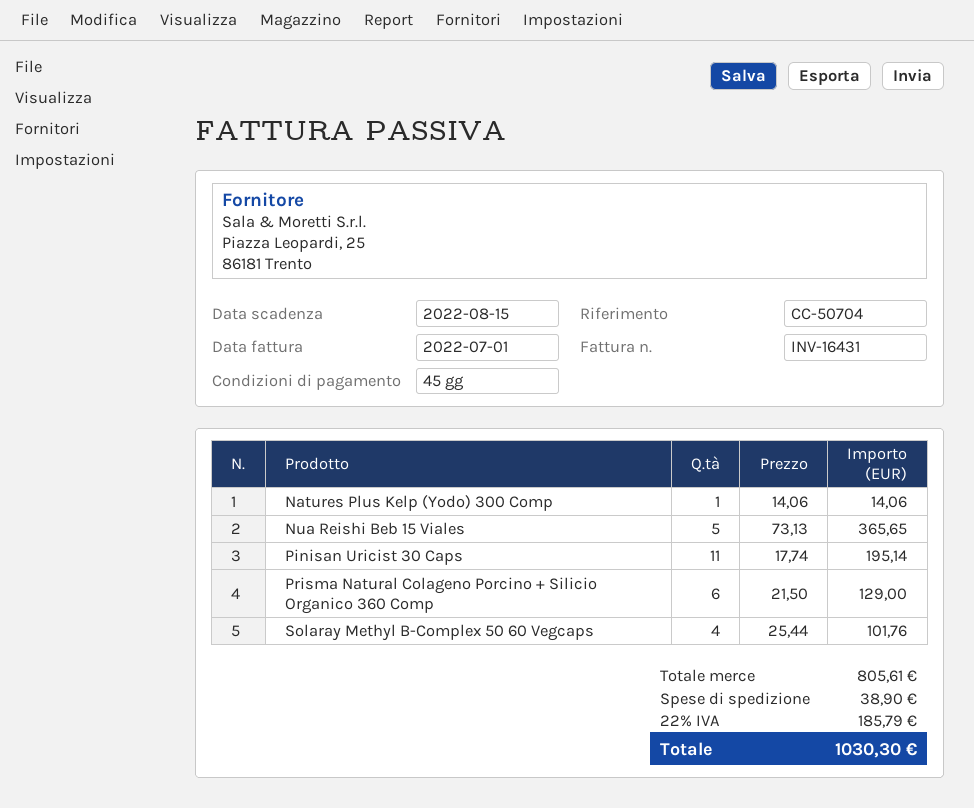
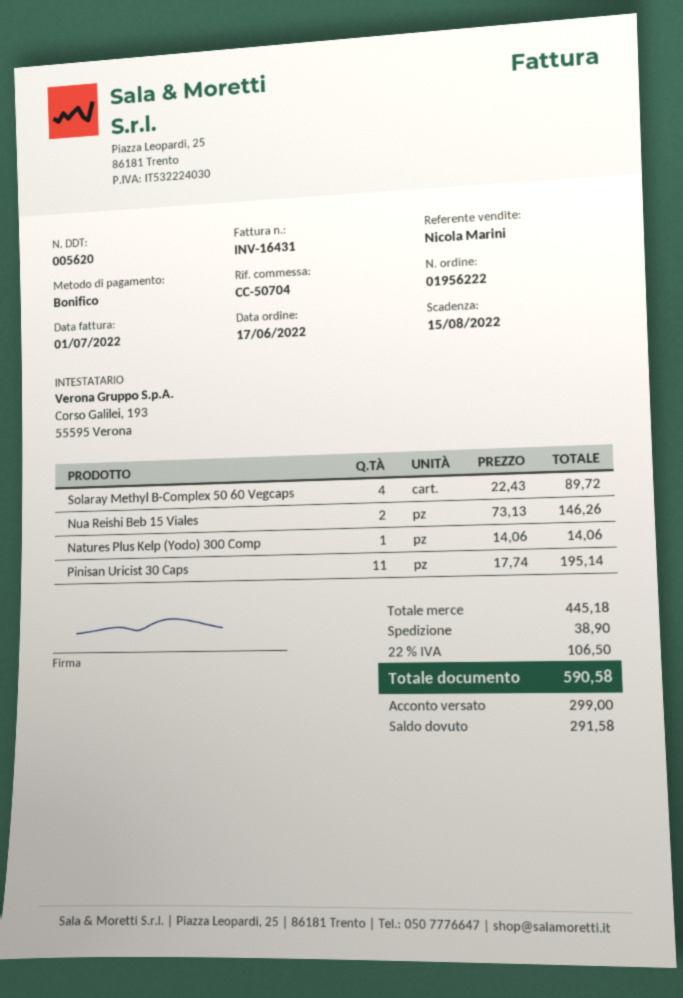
Nua Reishi Beb 15 Viales: 5 x 73.13 = 365.65 -> 2 x 73.13 = 146.26
Prisma Natural Colageno Porcino + Silicio Organico 360 Comp: 6 x 21.50 = 129.00 -> none
Solaray Methyl B-Complex 50 60 Vegcaps: 4 x 25.44 = 101.76 -> 4 x 22.43 = 89.72
subtotal: 805.61 -> 445.18
tax: 22% = 185.79 -> 22% = 106.50
total: 1030.30 -> 590.58

